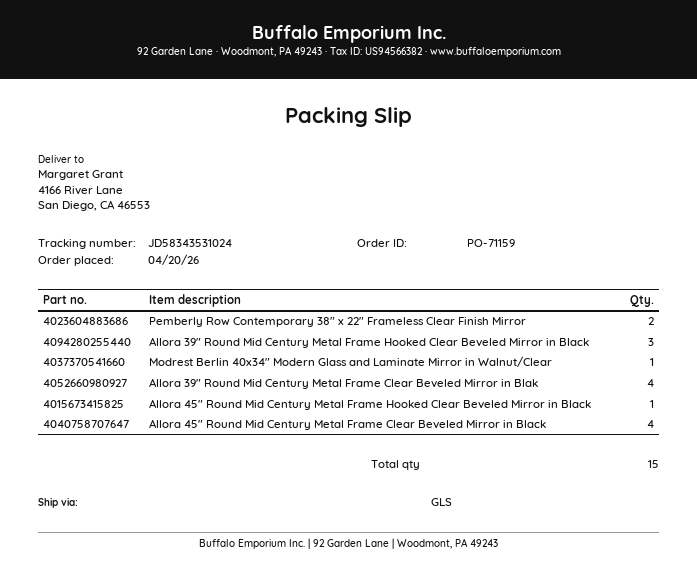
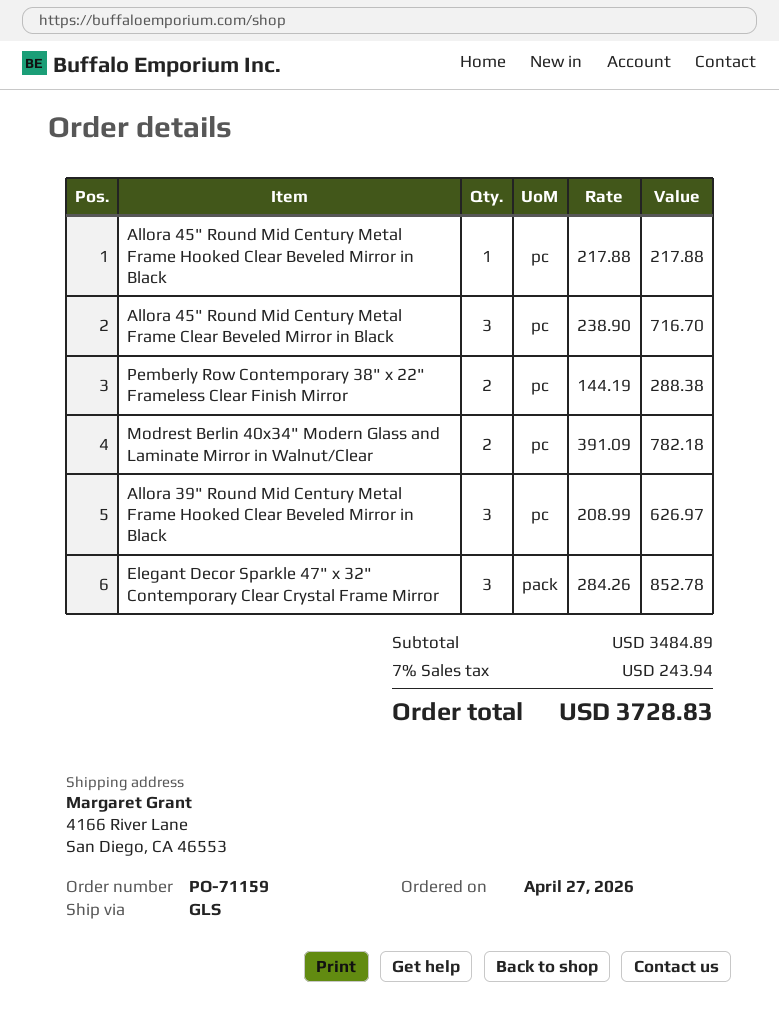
order date: 2026-04-20 -> 2026-04-27
Modrest Berlin 40x34" Modern Glass and Laminate Mirror in Walnut/Clear: 1 -> 2
Allora 39" Round Mid Century Metal Frame Clear Beveled Mirror in Blak: 4 -> none
Allora 45" Round Mid Century Metal Frame Clear Beveled Mirror in Black: 4 -> 3
Elegant Decor Sparkle 47" x 32" Contemporary Clear Crystal Frame Mirror: none -> 3

